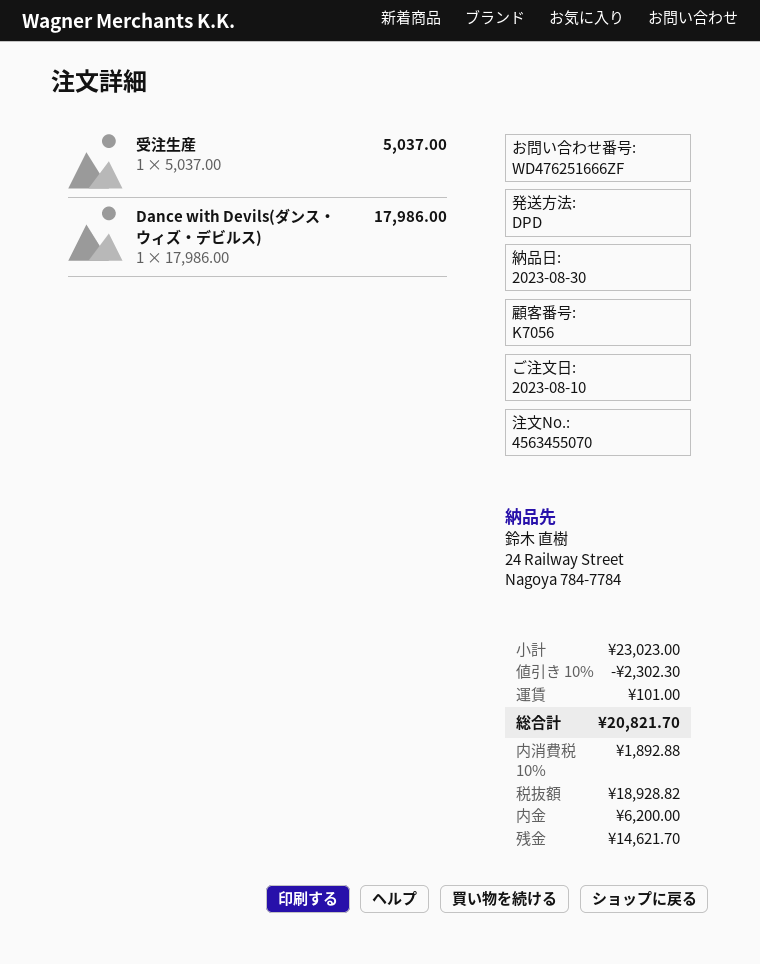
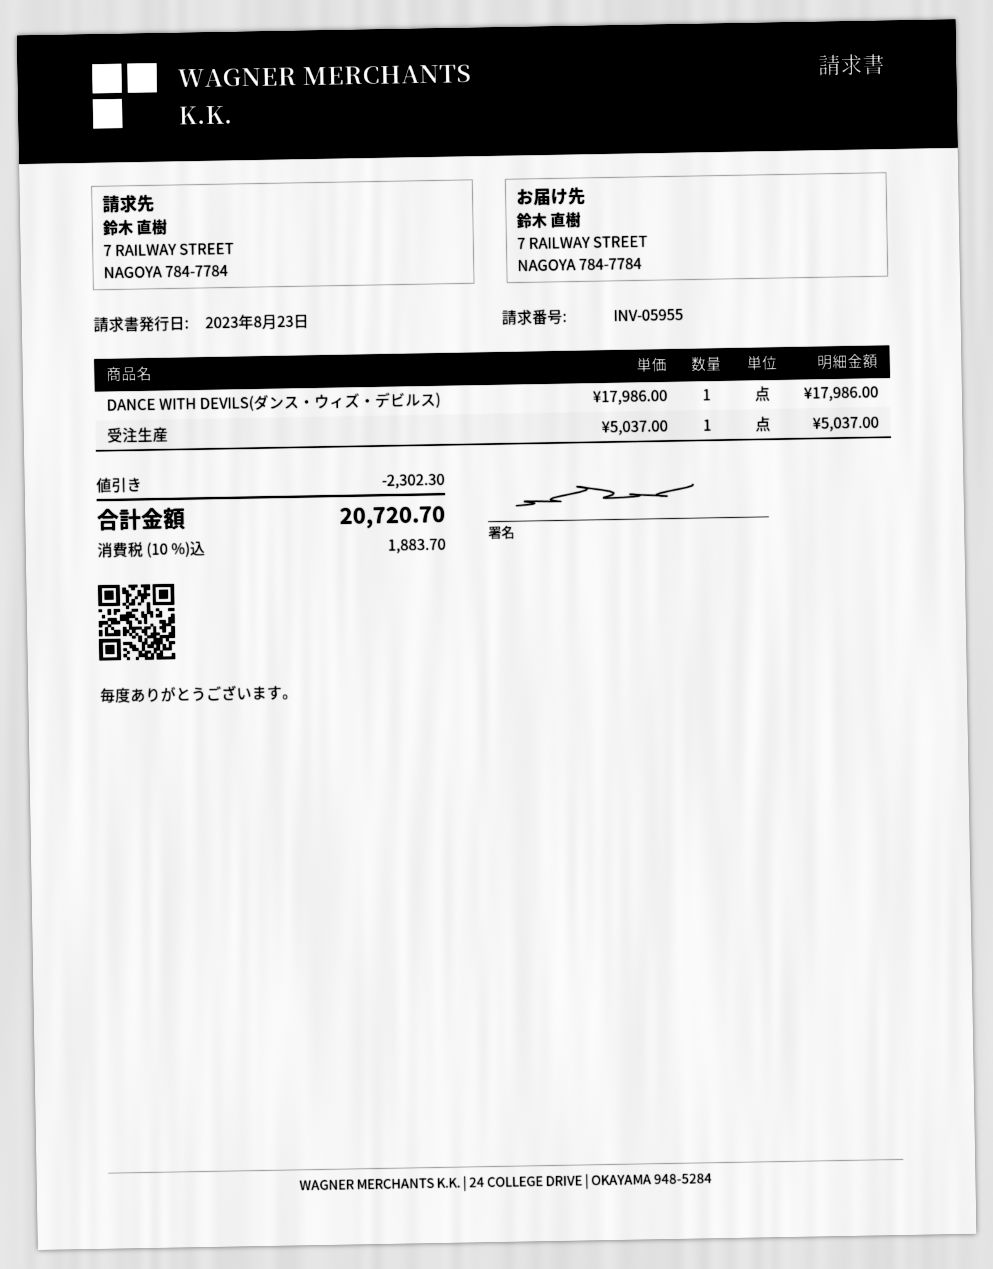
ship to: 24 Railway Street, Nagoya 784-7784 -> 7 RAILWAY STREET, NAGOYA 784-7784
shipping: 101.00 -> none
tax: 10% = 1892.88 -> 10% = 1883.70
total: 20821.70 -> 20720.70

